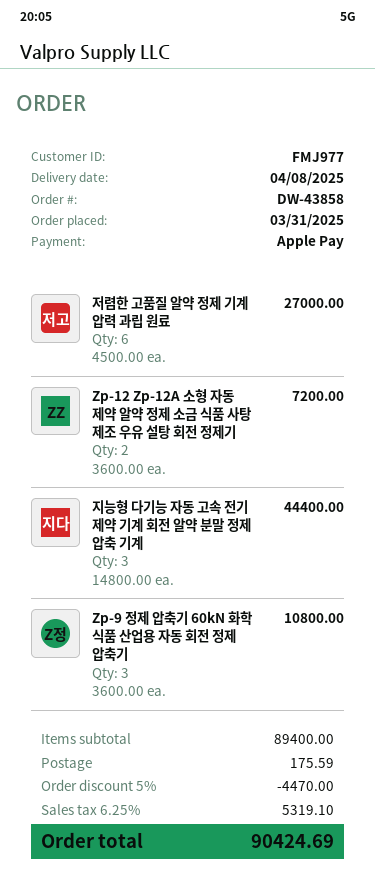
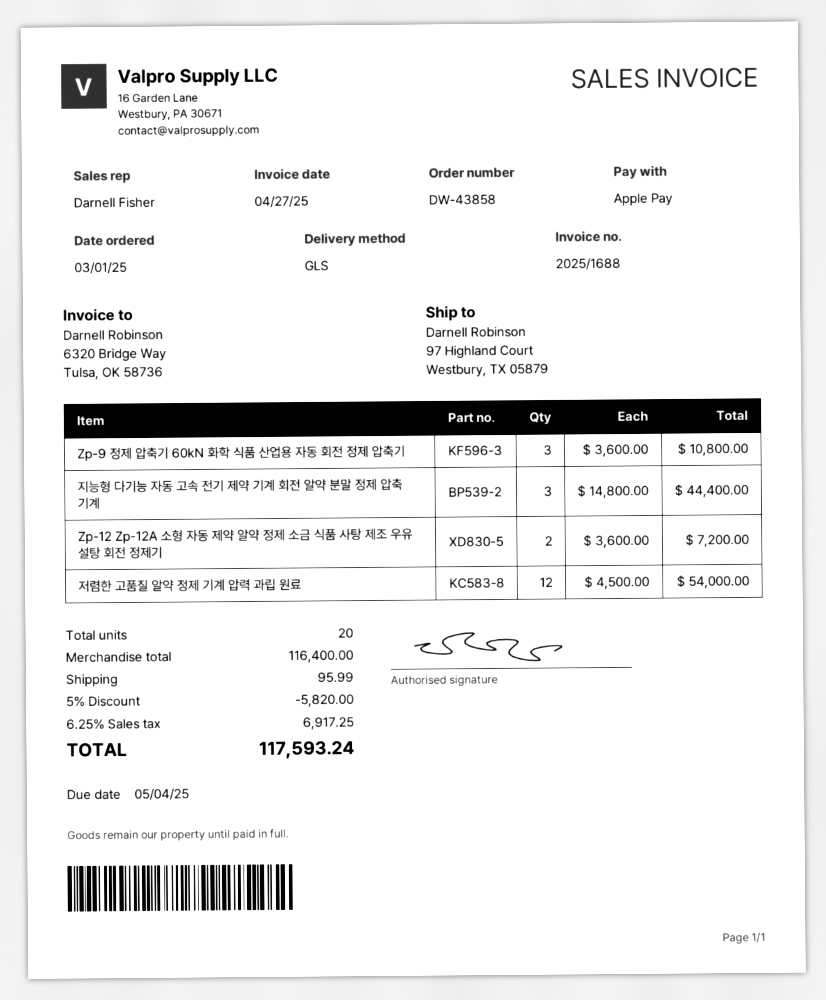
order date: 2025-03-31 -> 2025-03-01
저렴한 고품질 알약 정제 기계 압력 과립 원료: 6 x 4500.00 = 27000.00 -> 12 x 4500.00 = 54000.00
subtotal: 89400.00 -> 116400.00
discount: 5% = 4470.00 -> 5% = 5820.00
shipping: 175.59 -> 95.99
tax: 6.25% = 5319.10 -> 6.25% = 6917.25
total: 90424.69 -> 117593.24

